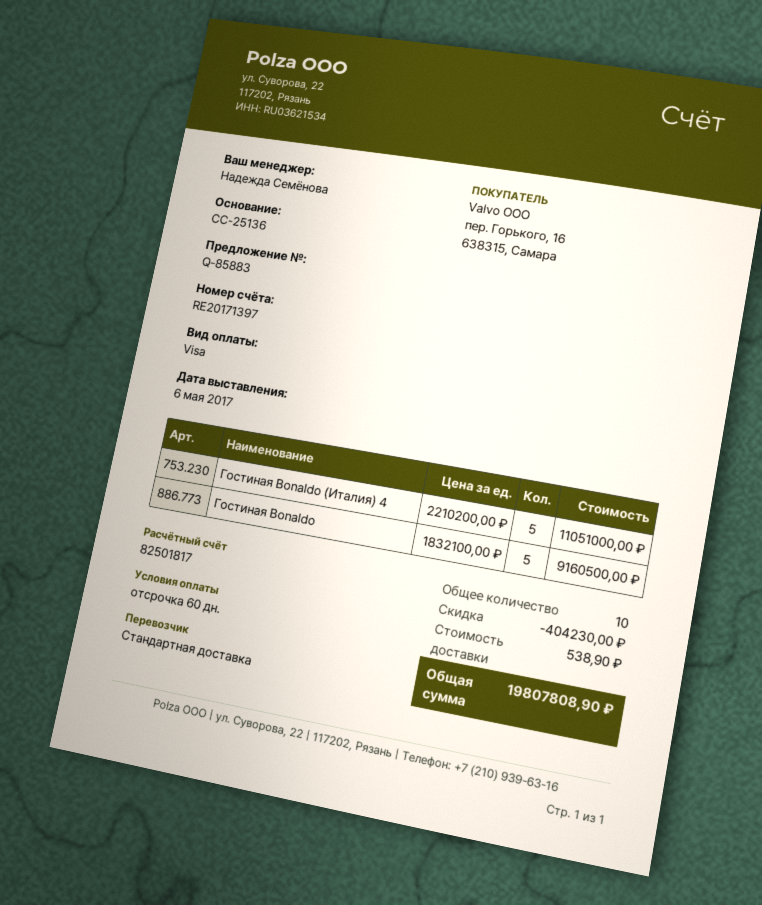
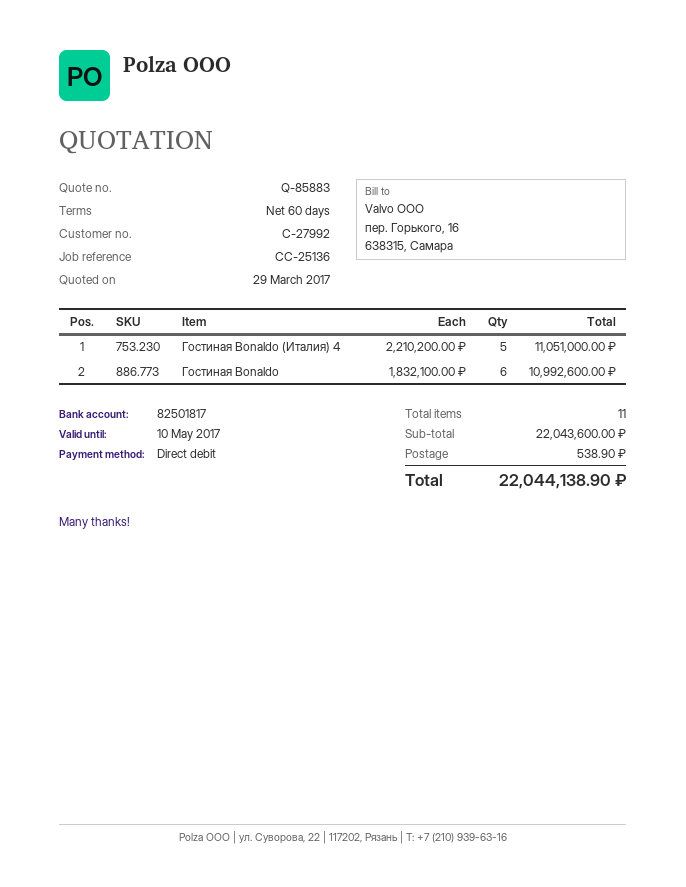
payment method: Visa -> direct debit
Гостиная Bonaldo: 5 x 1832100.00 = 9160500.00 -> 6 x 1832100.00 = 10992600.00
total quantity: 10 -> 11
discount: 404230.00 -> none
total: 19807808.90 -> 22044138.90

